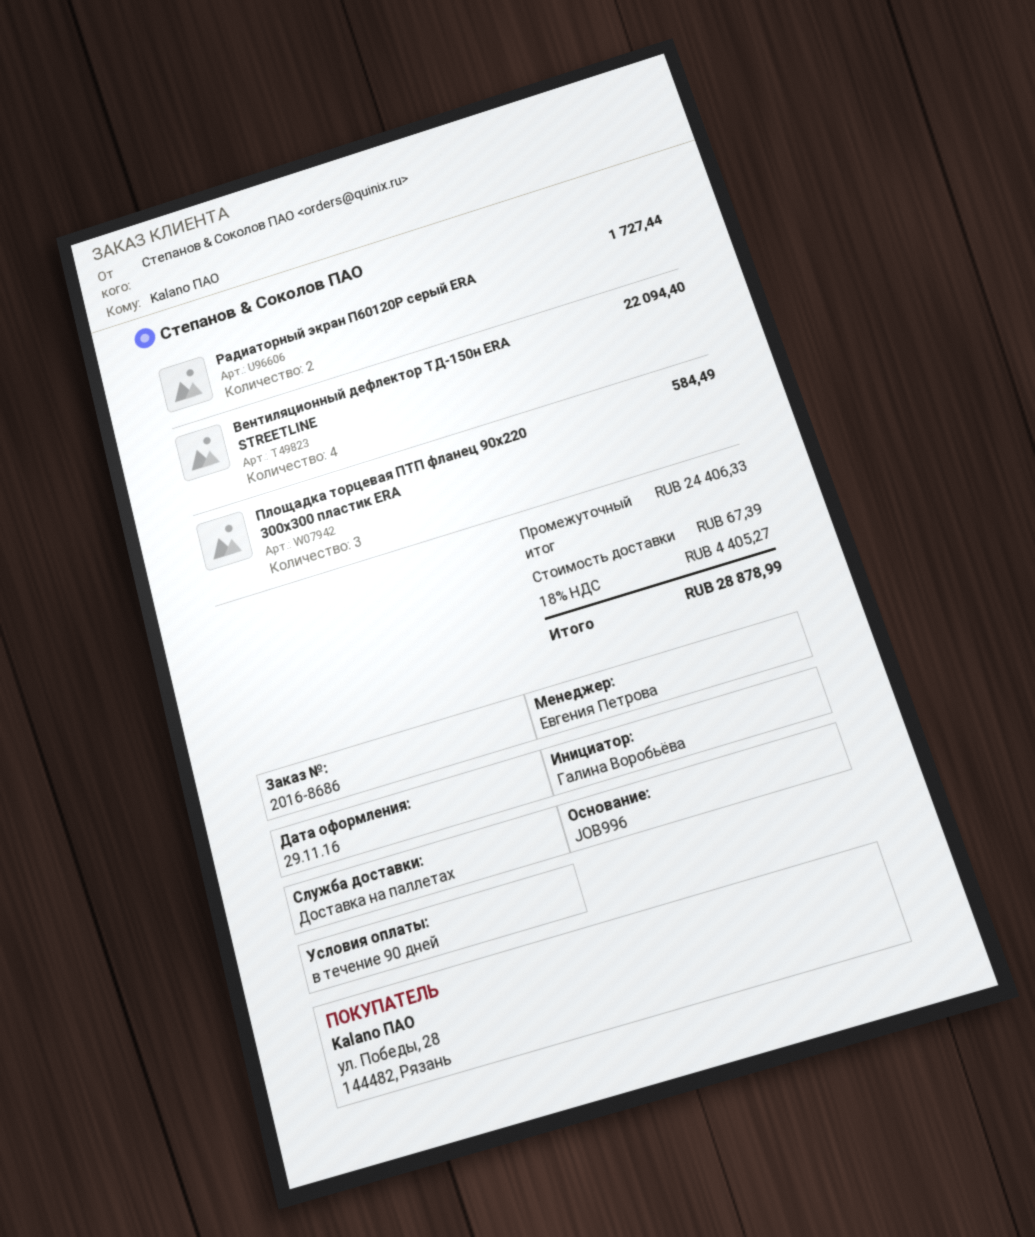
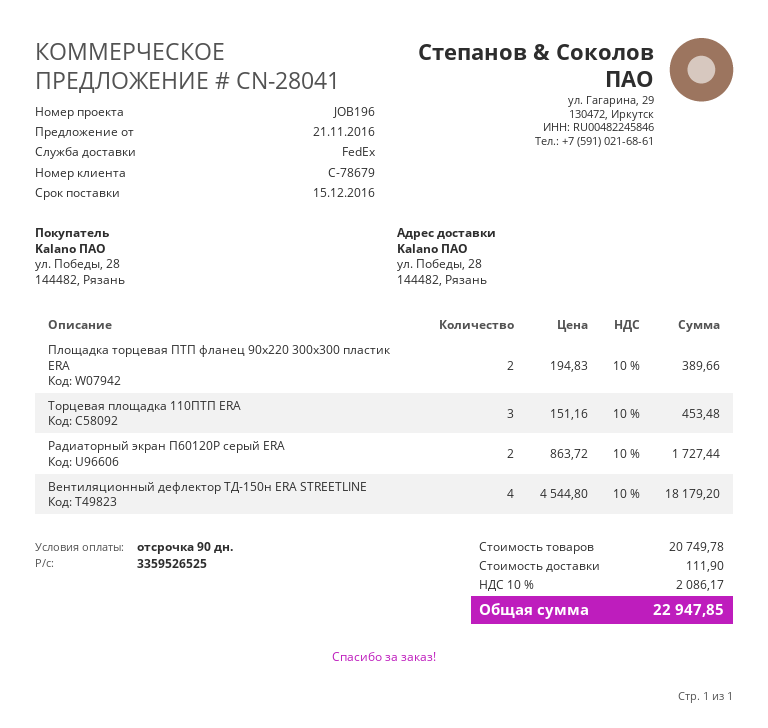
reference: JOB996 -> JOB196
shipping method: pallet freight -> FedEx
Вентиляционный дефлектор ТД-150н ERA STREETLINE: 4 for 22094.40 -> 4 for 18179.20
Площадка торцевая ПТП фланец 90х220 300х300 пластик ERA: 3 for 584.49 -> 2 for 389.66
Торцевая площадка 110ПТП ERA: none -> 3 for 453.48
subtotal: 24406.33 -> 20749.78
shipping: 67.39 -> 111.90
tax: 18% = 4405.27 -> 10% = 2086.17
total: 28878.99 -> 22947.85

